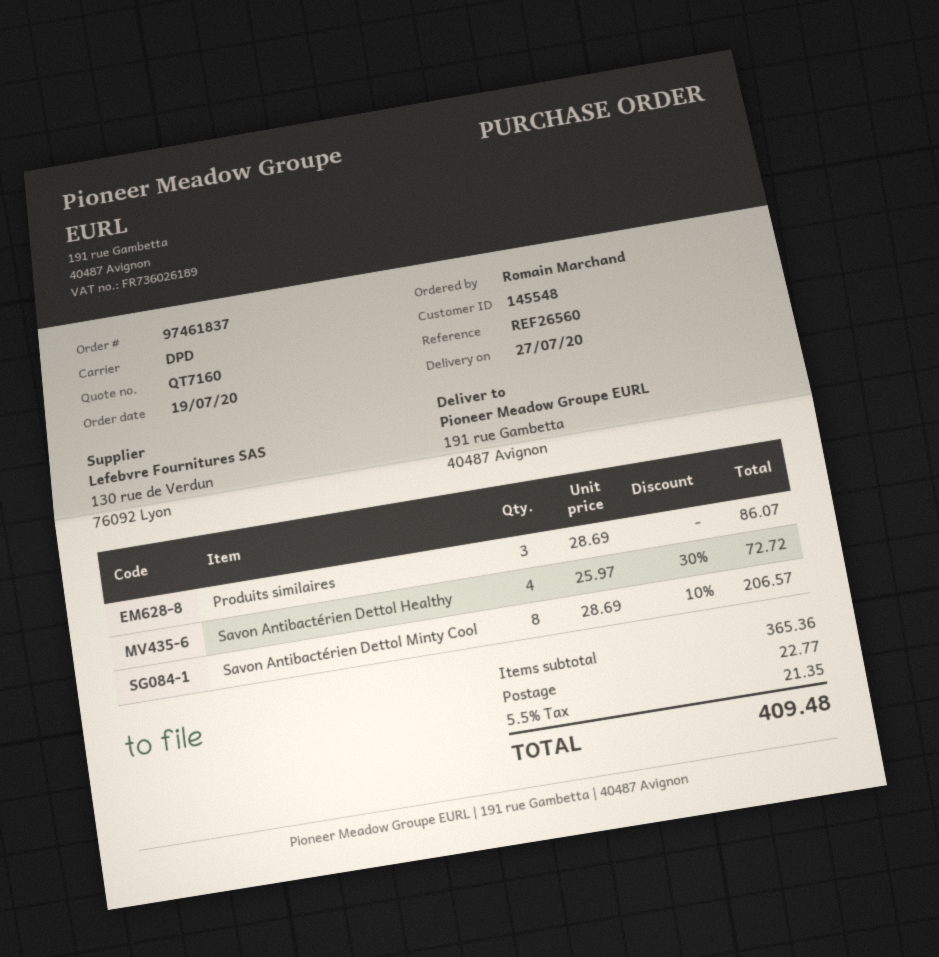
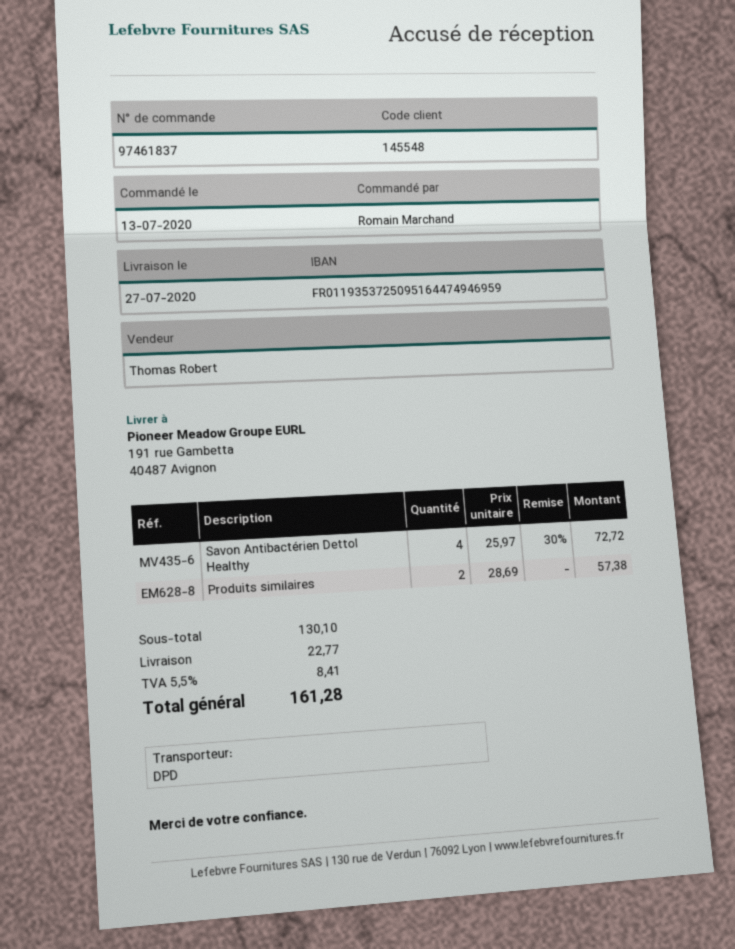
order date: 2020-07-19 -> 2020-07-13
Produits similaires: 3 x 28.69 = 86.07 -> 2 x 28.69 = 57.38
Savon Antibactérien Dettol Minty Cool: 8 x 28.69 - 10% = 206.57 -> none
subtotal: 365.36 -> 130.10
tax: 5.5% = 21.35 -> 5.5% = 8.41
total: 409.48 -> 161.28

